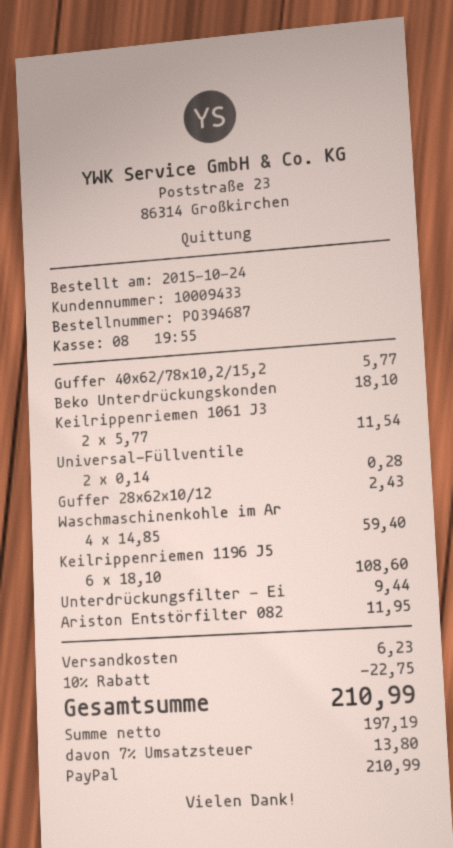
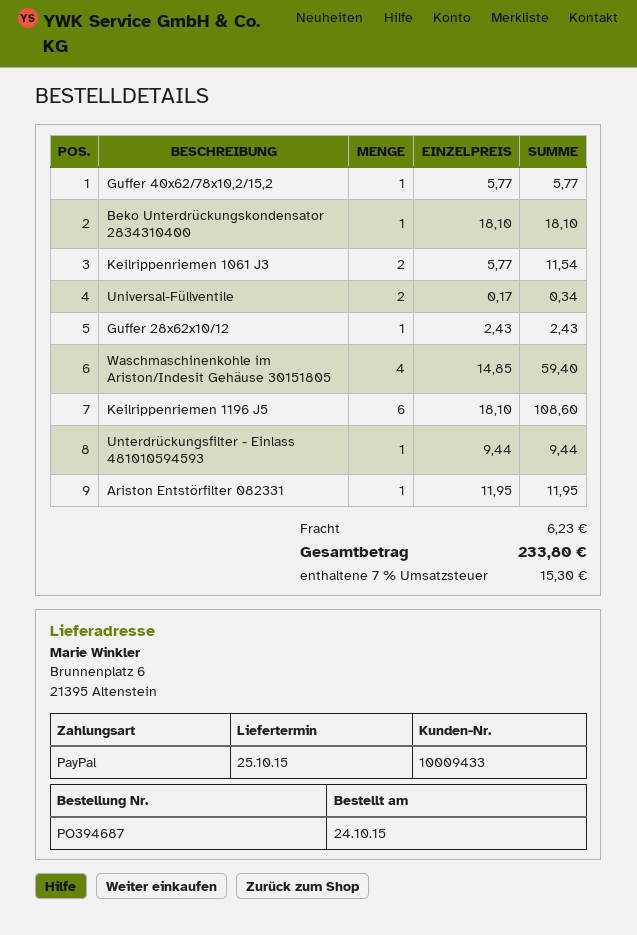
Universal-Füllventile: 2 x 0.14 = 0.28 -> 2 x 0.17 = 0.34
discount: 10% = 22.75 -> none
tax: 7% = 13.80 -> 7% = 15.30
total: 210.99 -> 233.80

